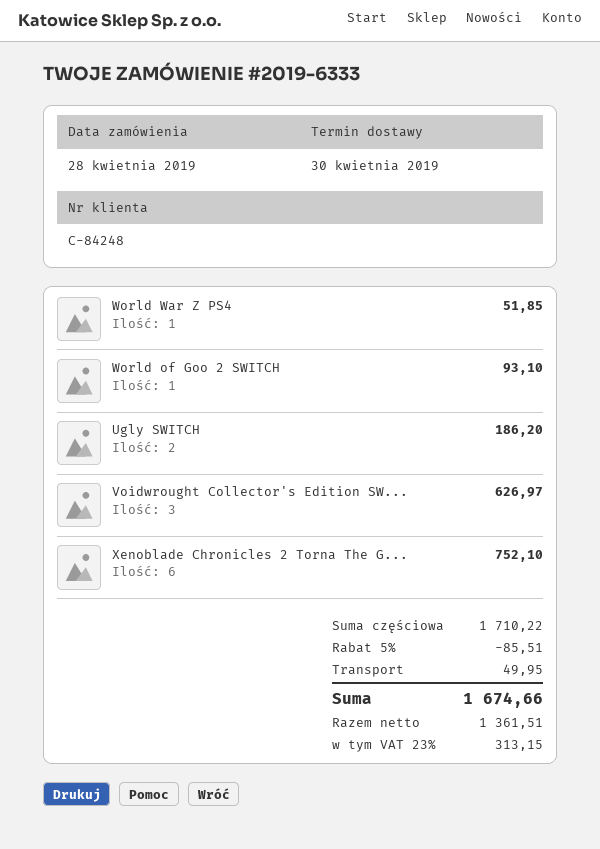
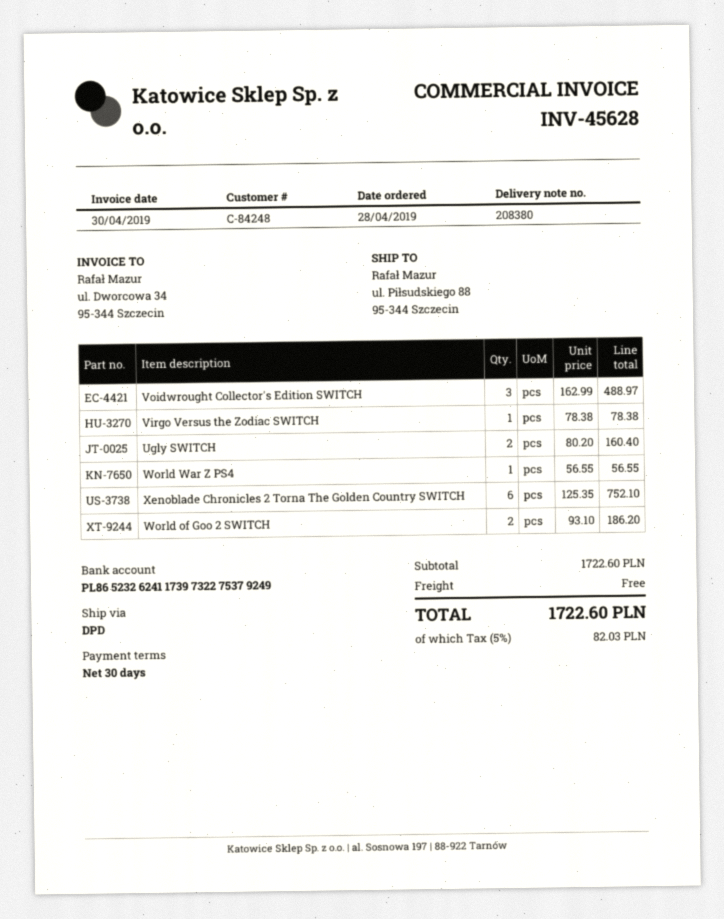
World War Z PS4: 1 for 51.85 -> 1 for 56.55
World of Goo 2 SWITCH: 1 for 93.10 -> 2 for 186.20
Ugly SWITCH: 2 for 186.20 -> 2 for 160.40
Voidwrought Collector's Edition SW...: 3 for 626.97 -> 3 for 488.97
Virgo Versus the Zodiac SWITCH: none -> 1 for 78.38
subtotal: 1710.22 -> 1722.60
discount: 5% = 85.51 -> none
shipping: 49.95 -> 0.00
tax: 23% = 313.15 -> 5% = 82.03
total: 1674.66 -> 1722.60

